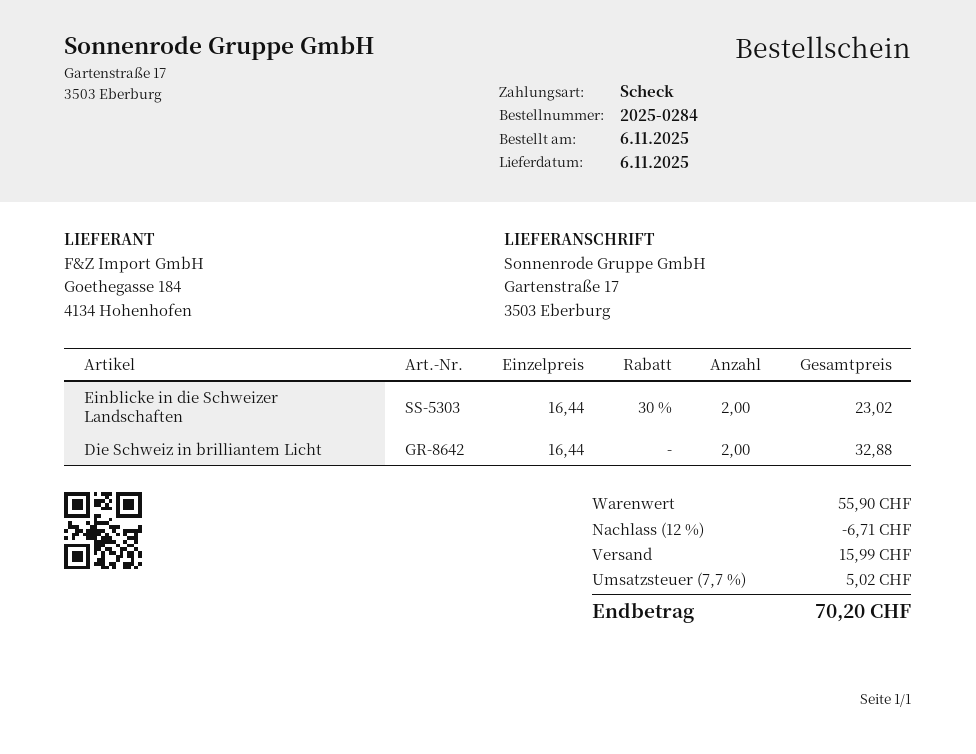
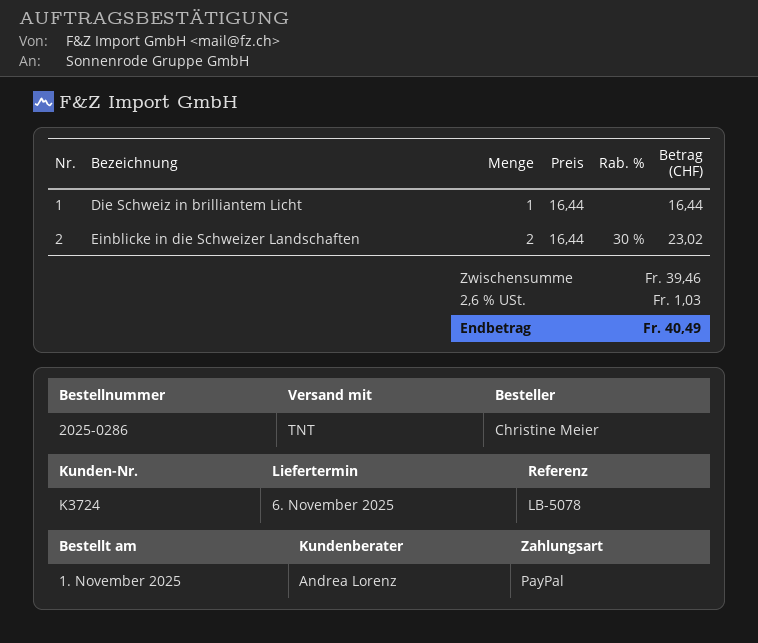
order number: 2025-0284 -> 2025-0286
order date: 2025-11-06 -> 2025-11-01
payment method: cheque -> PayPal
Die Schweiz in brilliantem Licht: 2 x 16.44 = 32.88 -> 1 x 16.44 = 16.44
subtotal: 55.90 -> 39.46
discount: 12% = 6.71 -> none
shipping: 15.99 -> none
tax: 7.7% = 5.02 -> 2.6% = 1.03
total: 70.20 -> 40.49

